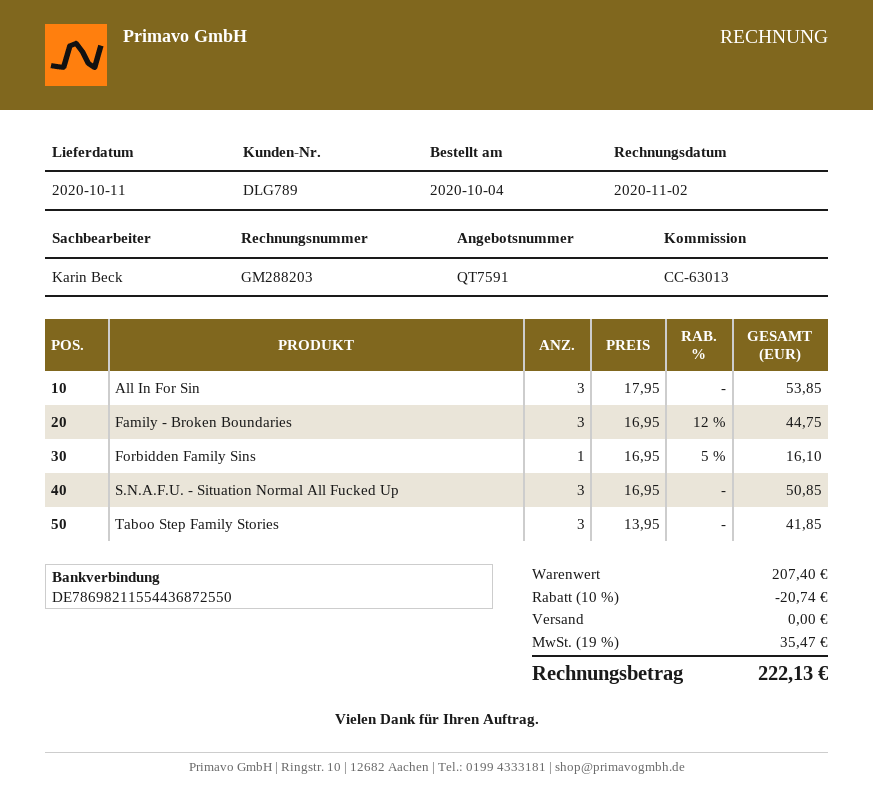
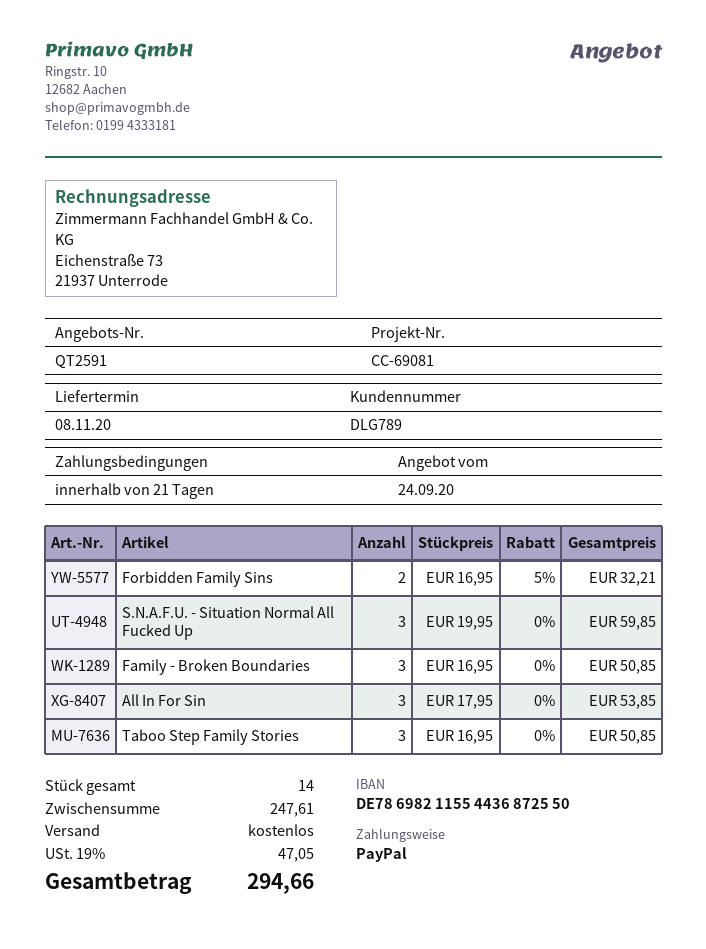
quote number: QT7591 -> QT2591
delivery date: 2020-10-11 -> 2020-11-08
reference: CC-63013 -> CC-69081
Family - Broken Boundaries: 3 x 16.95 - 12% = 44.75 -> 3 x 16.95 = 50.85
Forbidden Family Sins: 1 x 16.95 - 5% = 16.10 -> 2 x 16.95 - 5% = 32.21
S.N.A.F.U. - Situation Normal All Fucked Up: 3 x 16.95 = 50.85 -> 3 x 19.95 = 59.85
Taboo Step Family Stories: 3 x 13.95 = 41.85 -> 3 x 16.95 = 50.85
subtotal: 207.40 -> 247.61
discount: 10% = 20.74 -> none
tax: 19% = 35.47 -> 19% = 47.05
total: 222.13 -> 294.66

